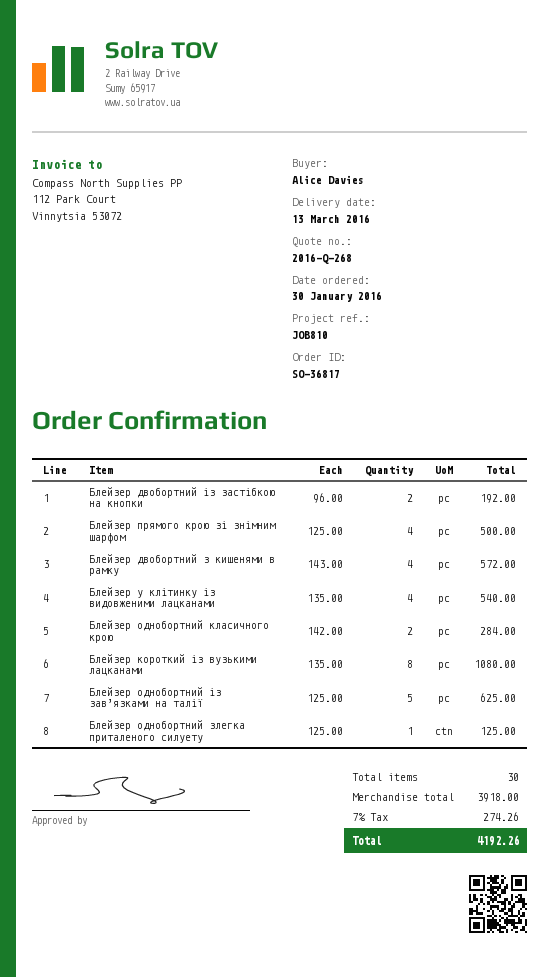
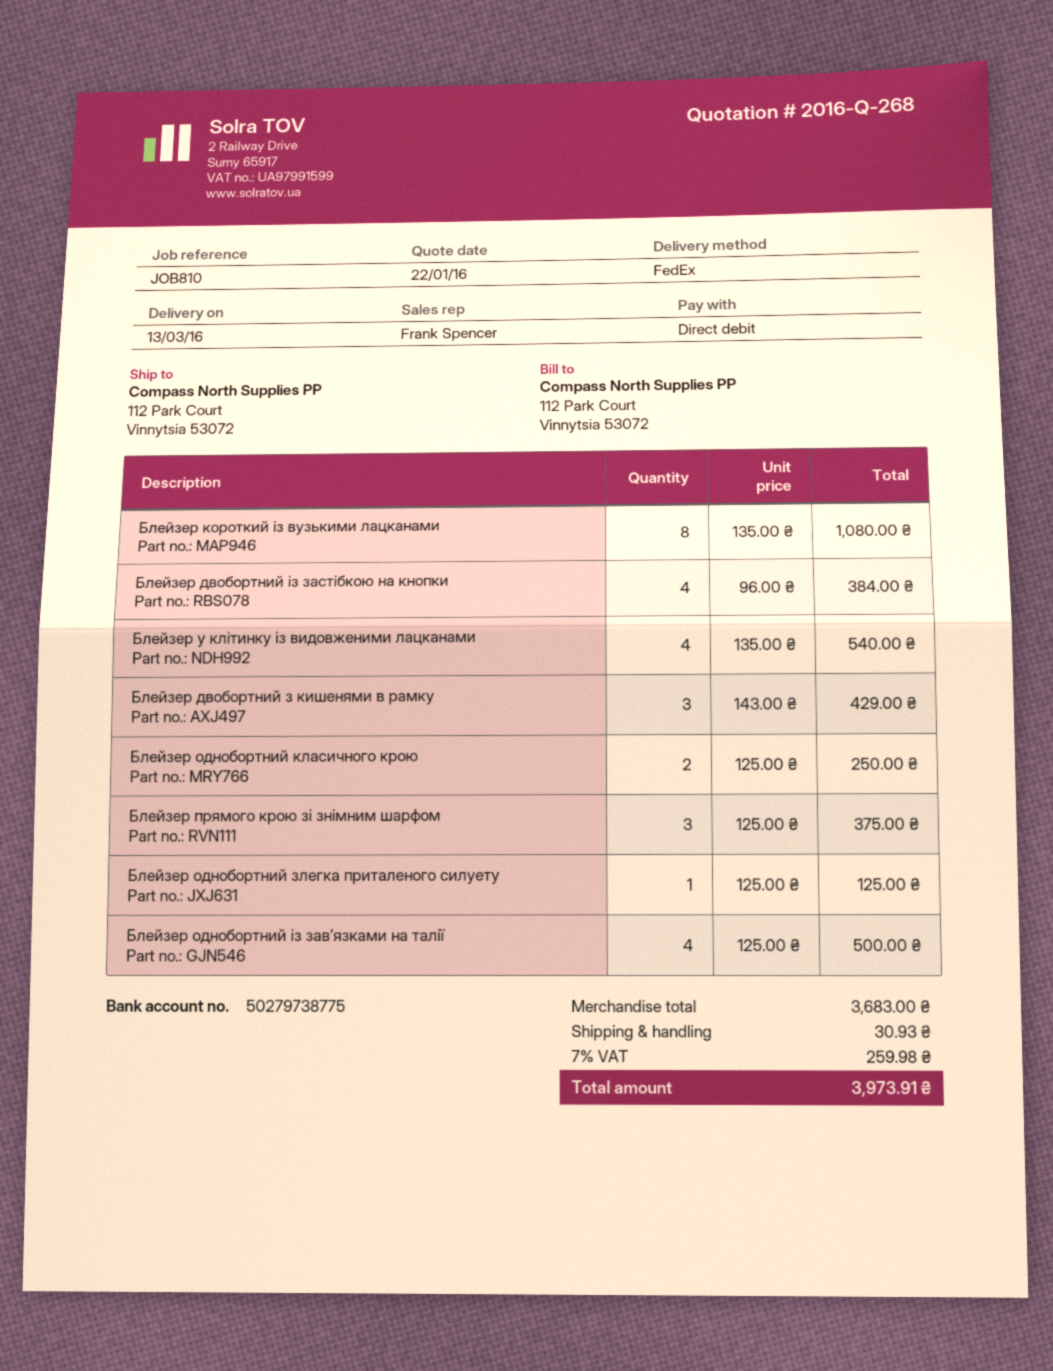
Блейзер двобортний із застібкою на кнопки: 2 x 96.00 = 192.00 -> 4 x 96.00 = 384.00
Блейзер прямого крою зі знімним шарфом: 4 x 125.00 = 500.00 -> 3 x 125.00 = 375.00
Блейзер двобортний з кишенями в рамку: 4 x 143.00 = 572.00 -> 3 x 143.00 = 429.00
Блейзер однобортний класичного крою: 2 x 142.00 = 284.00 -> 2 x 125.00 = 250.00
Блейзер однобортний із зав’язками на талії: 5 x 125.00 = 625.00 -> 4 x 125.00 = 500.00
subtotal: 3918.00 -> 3683.00
shipping: none -> 30.93
tax: 7% = 274.26 -> 7% = 259.98
total: 4192.26 -> 3973.91

